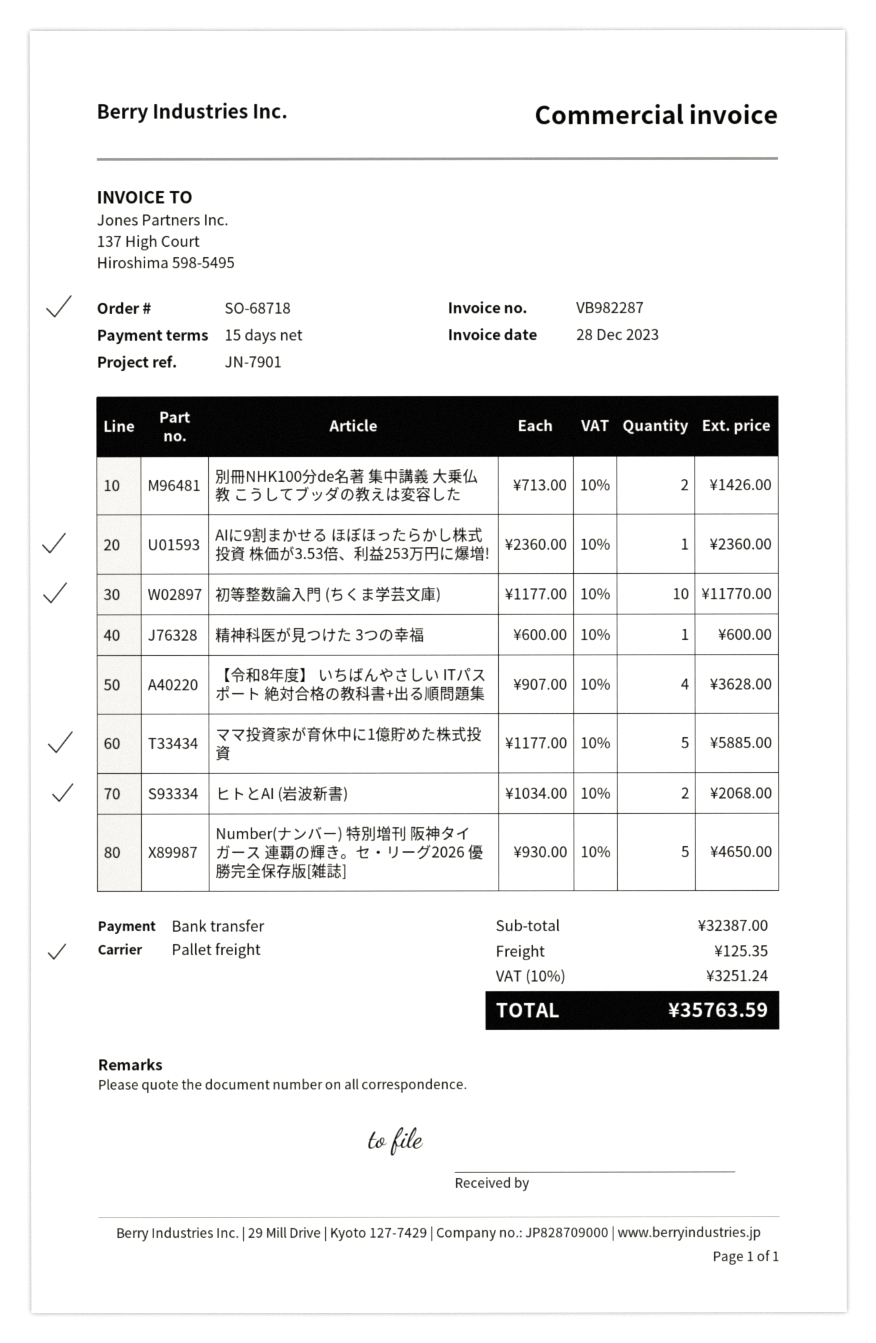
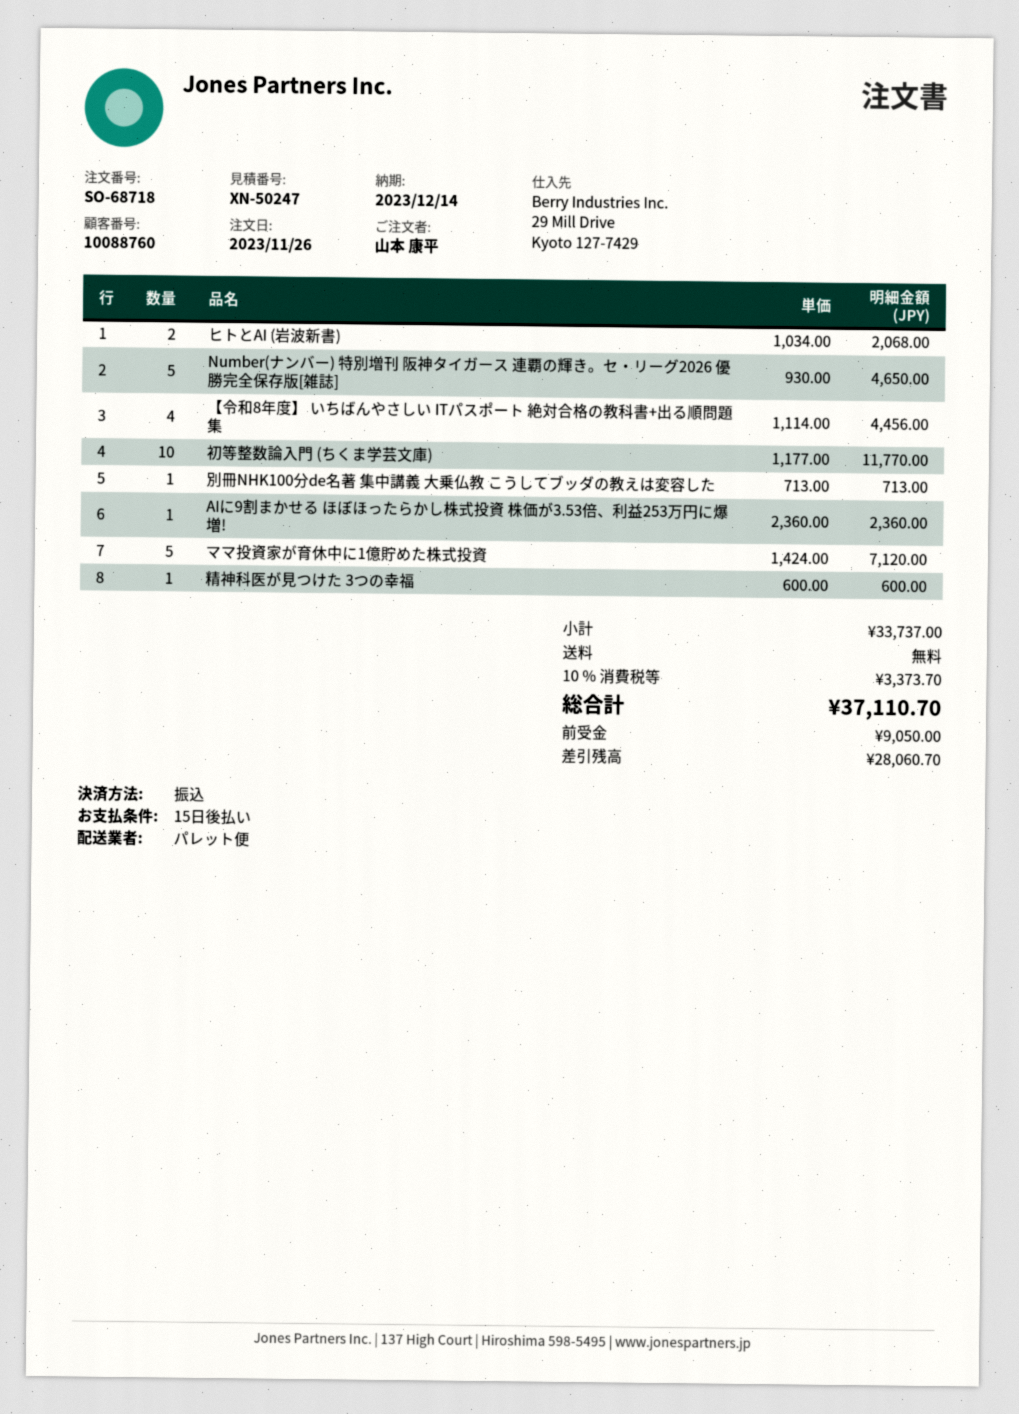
別冊NHK100分de名著 集中講義 大乗仏教 こうしてブッダの教えは変容した: 2 x 713.00 = 1426.00 -> 1 x 713.00 = 713.00
【令和8年度】 いちばんやさしい ITパスポート 絶対合格の教科書+出る順問題集: 4 x 907.00 = 3628.00 -> 4 x 1114.00 = 4456.00
ママ投資家が育休中に1億貯めた株式投資: 5 x 1177.00 = 5885.00 -> 5 x 1424.00 = 7120.00
subtotal: 32387.00 -> 33737.00
shipping: 125.35 -> 0.00
tax: 10% = 3251.24 -> 10% = 3373.70
total: 35763.59 -> 37110.70

